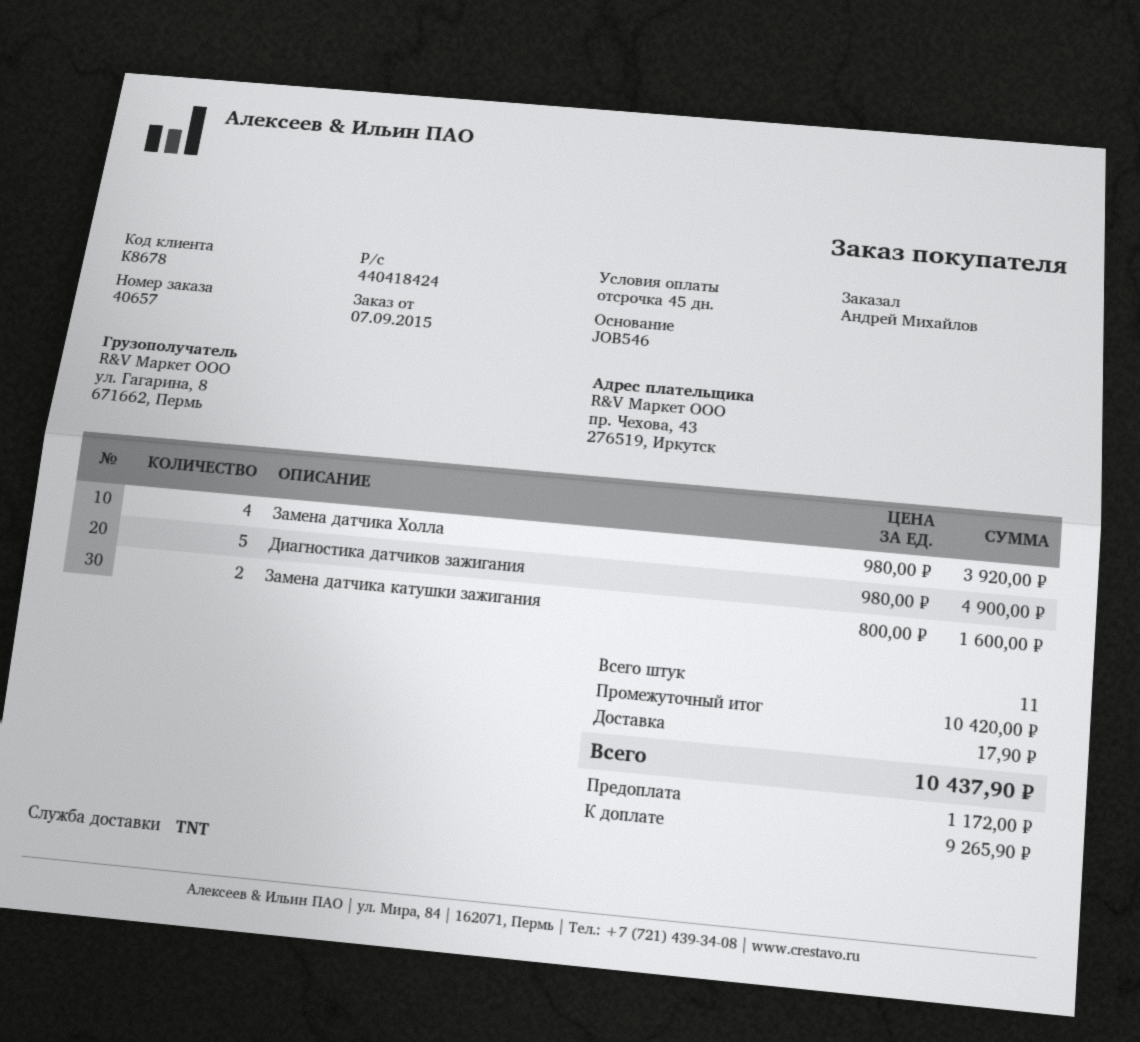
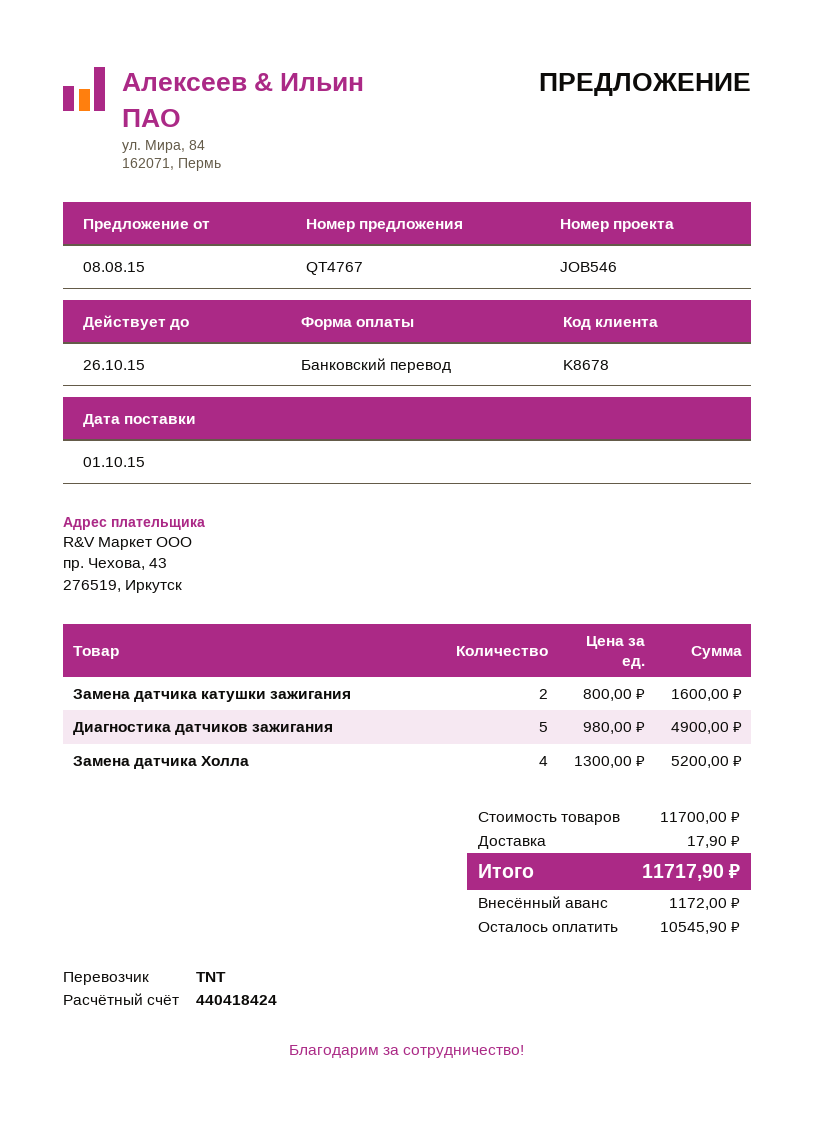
Замена датчика Холла: 4 x 980.00 = 3920.00 -> 4 x 1300.00 = 5200.00
subtotal: 10420.00 -> 11700.00
total: 10437.90 -> 11717.90
balance: 9265.90 -> 10545.90

